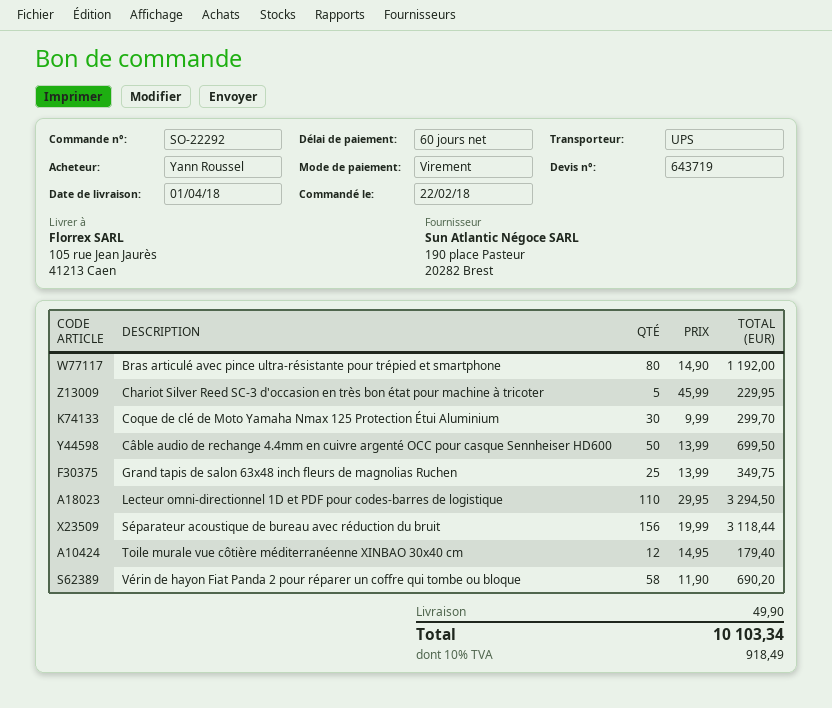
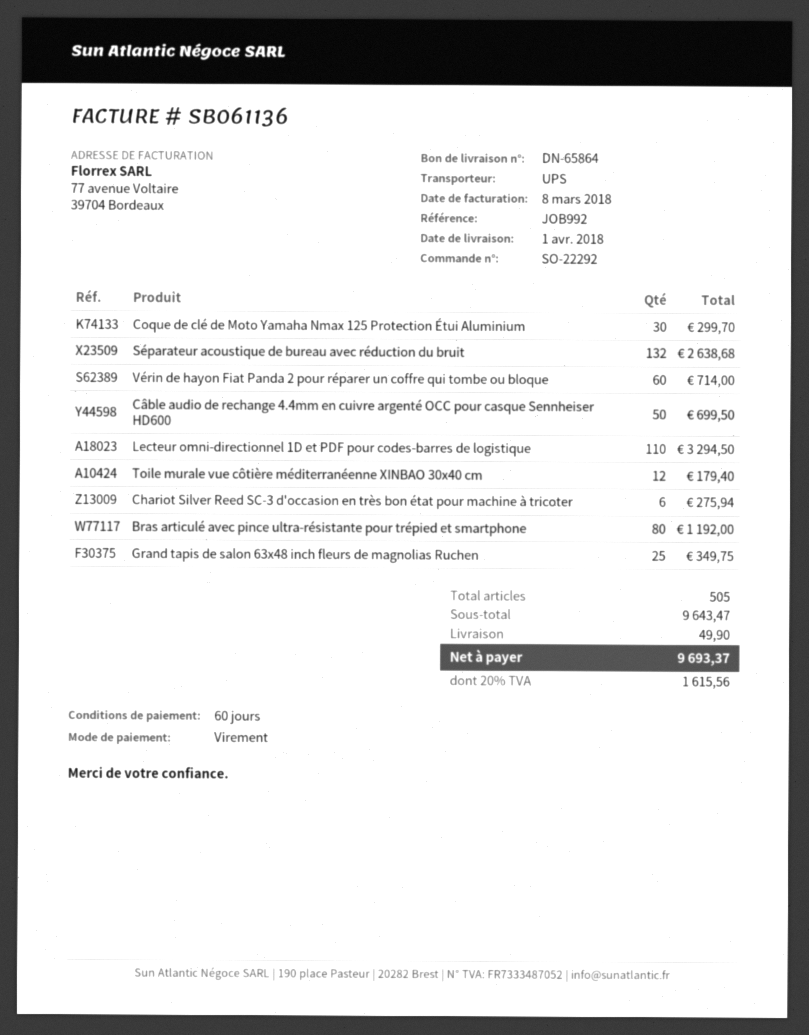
Chariot Silver Reed SC-3 d'occasion en très bon état pour machine à tricoter: 5 for 229.95 -> 6 for 275.94
Séparateur acoustique de bureau avec réduction du bruit: 156 for 3118.44 -> 132 for 2638.68
Vérin de hayon Fiat Panda 2 pour réparer un coffre qui tombe ou bloque: 58 for 690.20 -> 60 for 714.00
tax: 10% = 918.49 -> 20% = 1615.56
total: 10103.34 -> 9693.37

